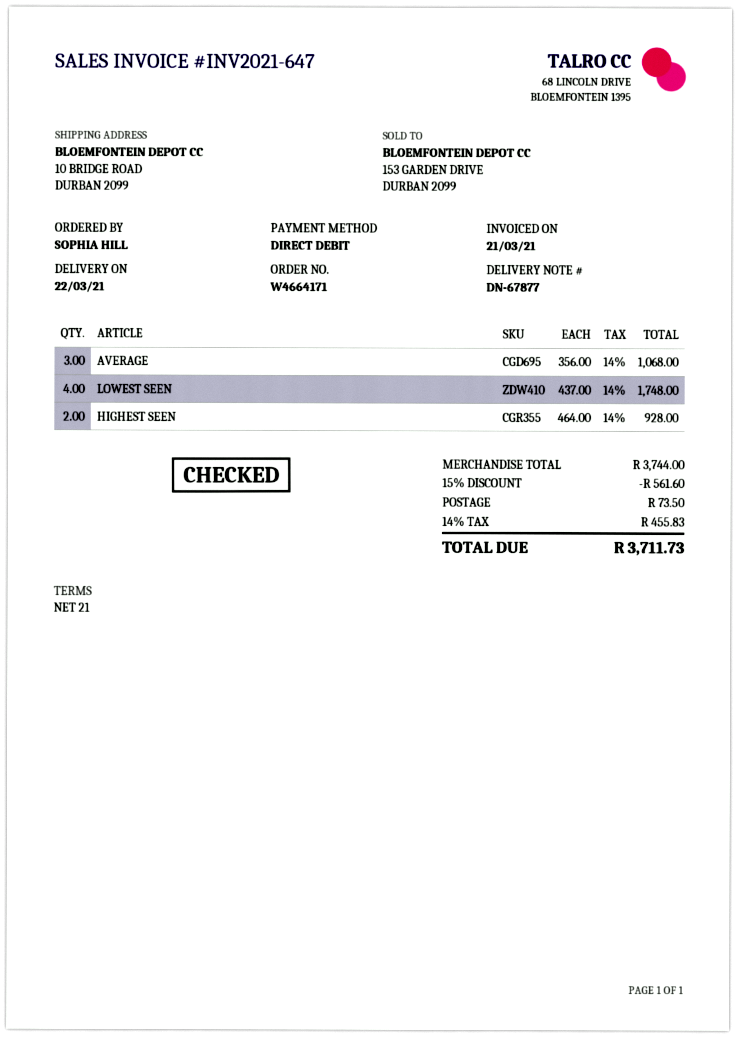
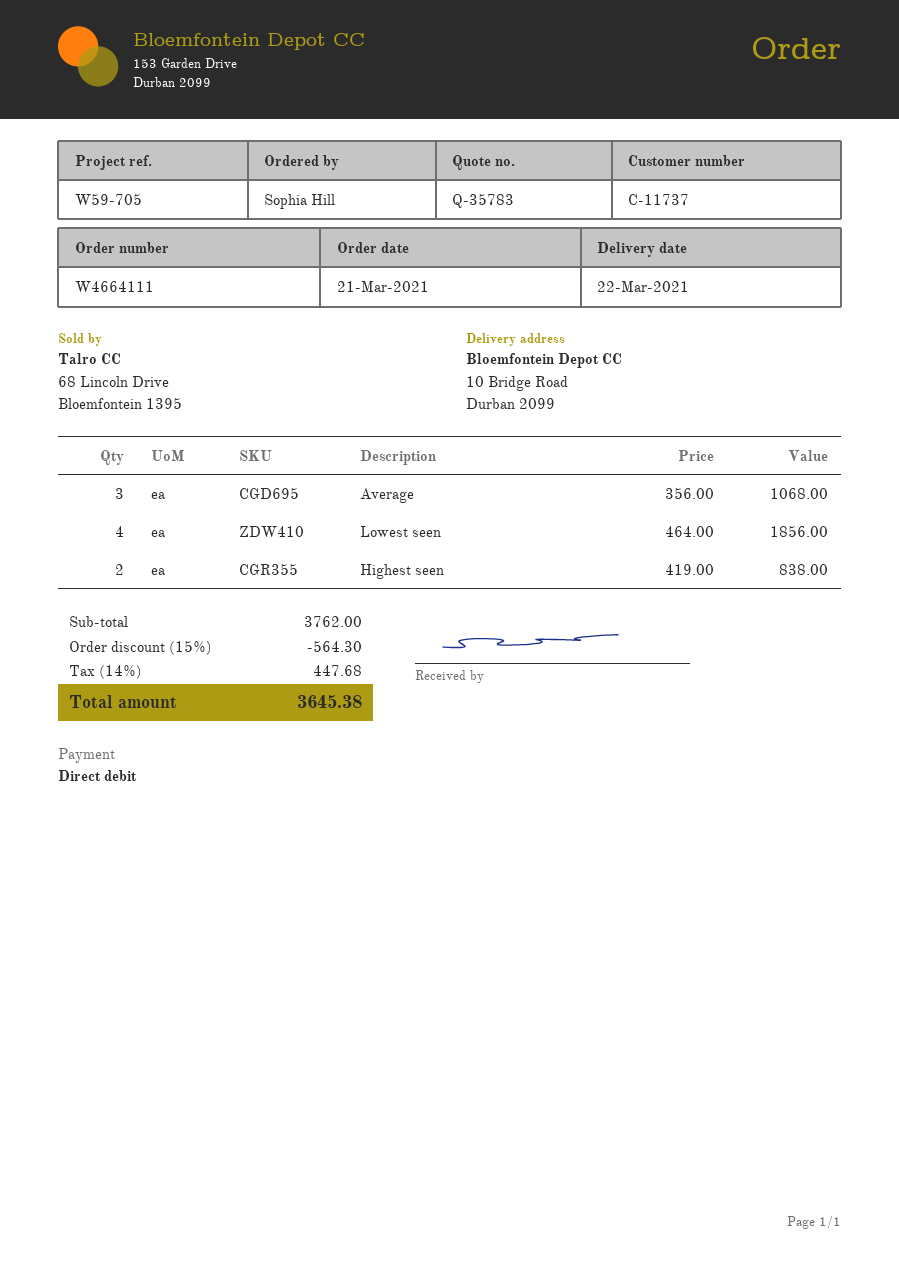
order number: W4664171 -> W4664111
LOWEST SEEN: 4 x 437.00 = 1748.00 -> 4 x 464.00 = 1856.00
HIGHEST SEEN: 2 x 464.00 = 928.00 -> 2 x 419.00 = 838.00
subtotal: 3744.00 -> 3762.00
discount: 15% = 561.60 -> 15% = 564.30
shipping: 73.50 -> none
tax: 14% = 455.83 -> 14% = 447.68
total: 3711.73 -> 3645.38

